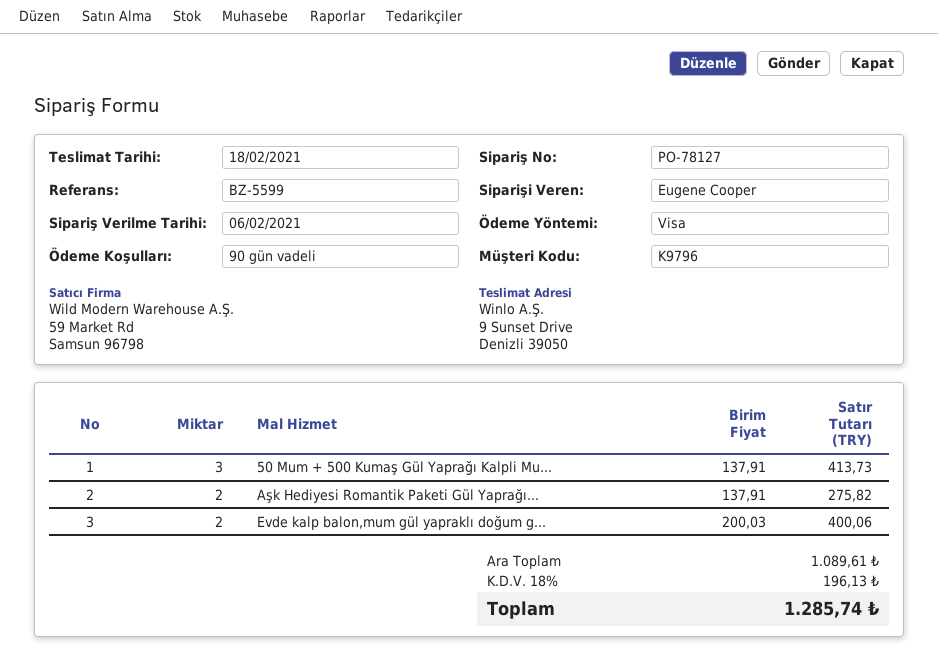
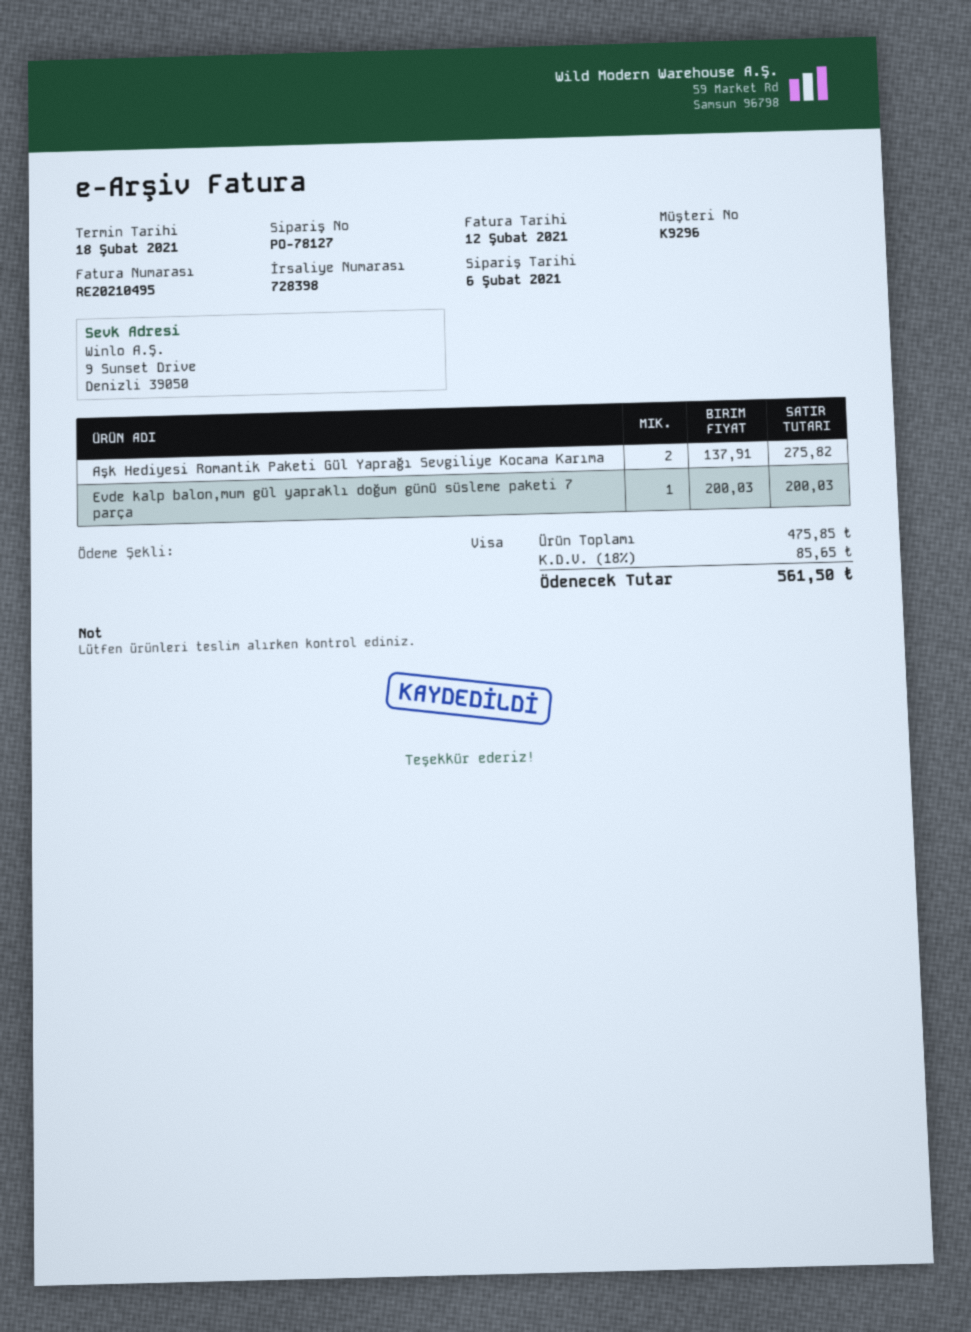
customer number: K9796 -> K9296
50 Mum + 500 Kumaş Gül Yaprağı Kalpli Mu...: 3 x 137.91 = 413.73 -> none
Evde kalp balon,mum gül yapraklı doğum g...: 2 x 200.03 = 400.06 -> 1 x 200.03 = 200.03
subtotal: 1089.61 -> 475.85
tax: 18% = 196.13 -> 18% = 85.65
total: 1285.74 -> 561.50

